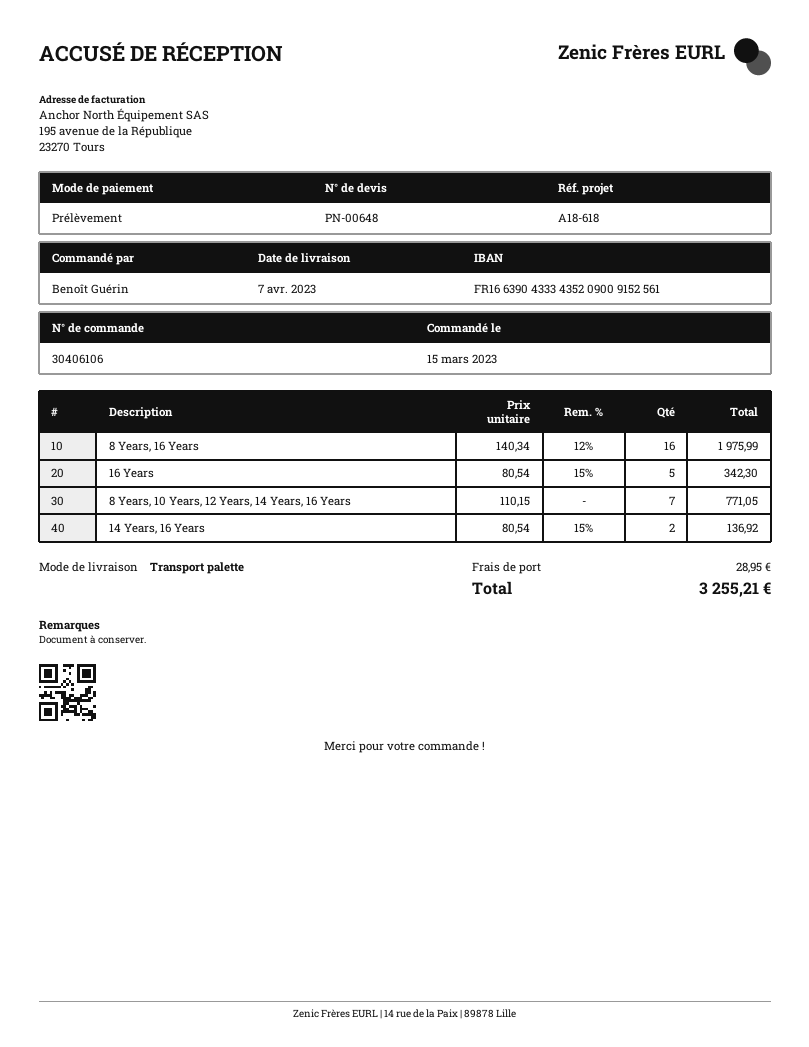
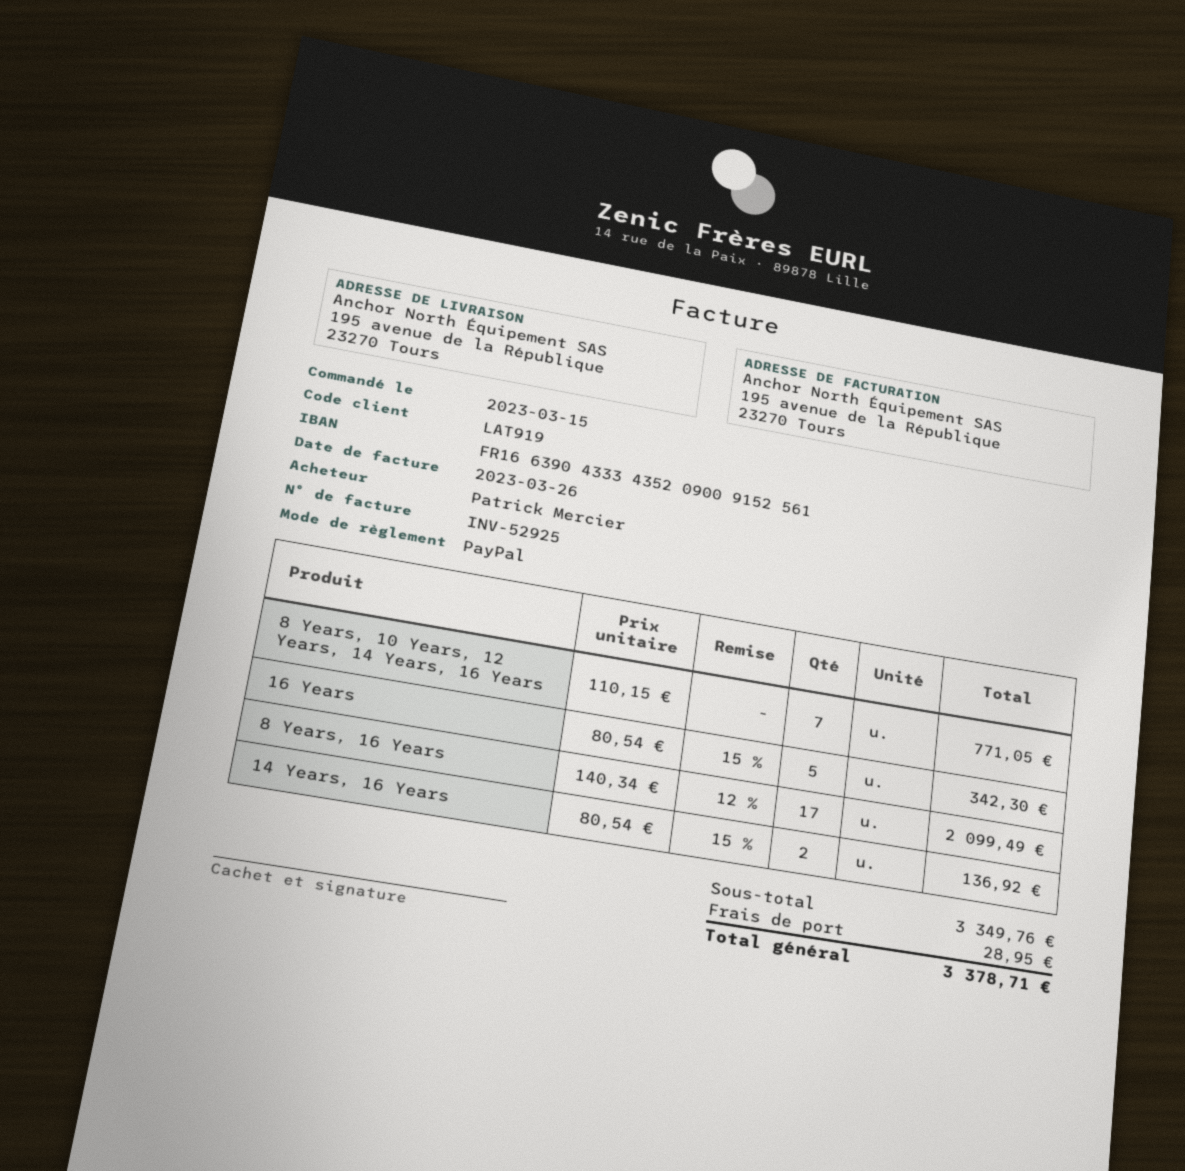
ordered by: Benoît Guérin -> Patrick Mercier
payment method: direct debit -> PayPal
8 Years, 16 Years: 16 x 140.34 - 12% = 1975.99 -> 17 x 140.34 - 12% = 2099.49
total: 3255.21 -> 3378.71

